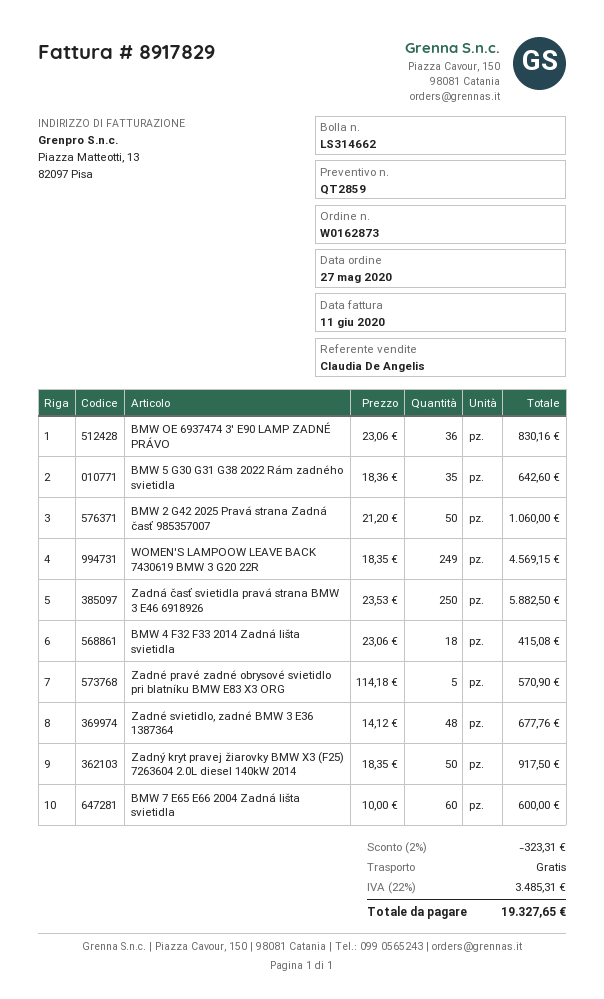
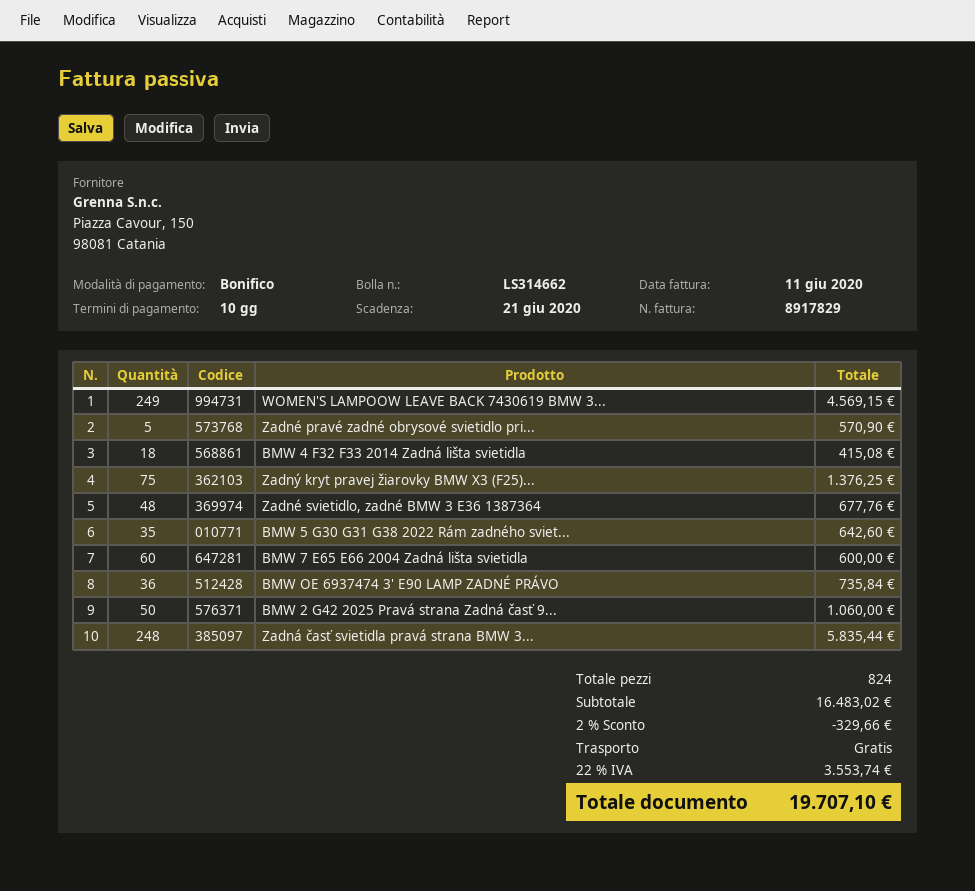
BMW OE 6937474 3' E90 LAMP ZADNÉ PRÁVO: 36 for 830.16 -> 36 for 735.84
Zadná časť svietidla pravá strana BMW 3 E46 6918926: 250 for 5882.50 -> 248 for 5835.44
Zadný kryt pravej žiarovky BMW X3 (F25) 7263604 2.0L diesel 140kW 2014: 50 for 917.50 -> 75 for 1376.25
discount: 2% = 323.31 -> 2% = 329.66
tax: 22% = 3485.31 -> 22% = 3553.74
total: 19327.65 -> 19707.10

